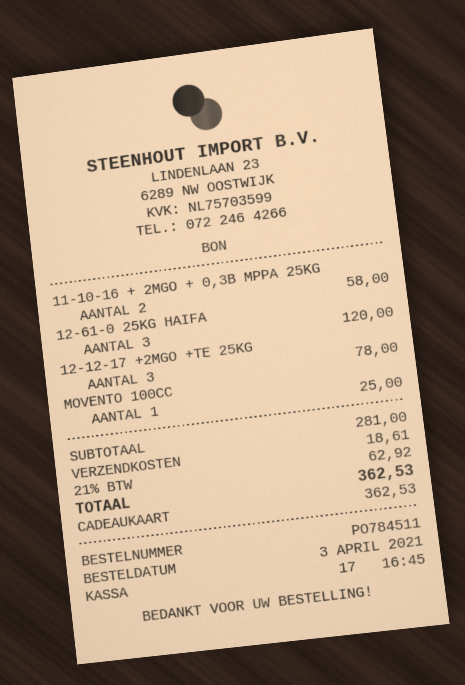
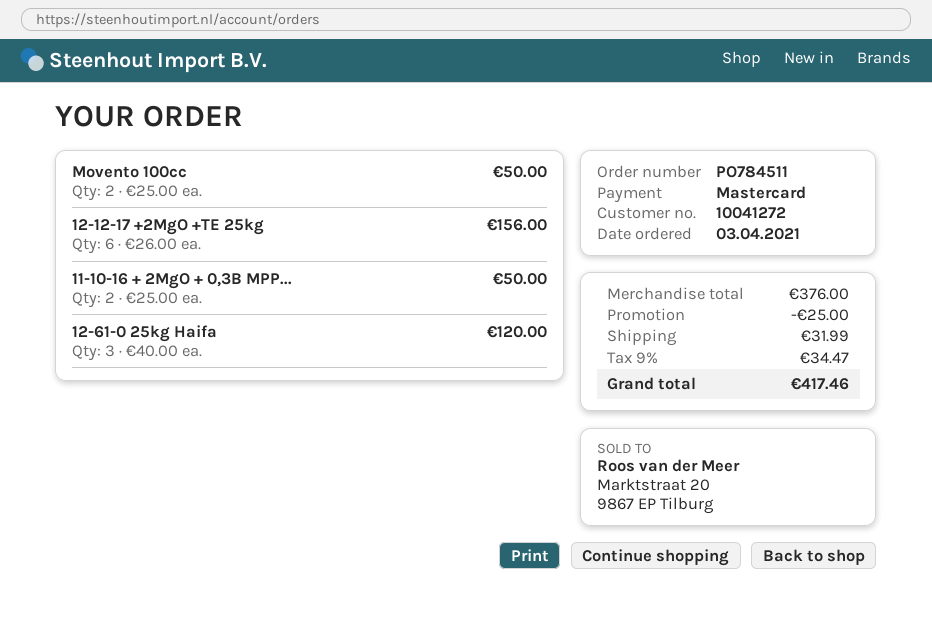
payment method: gift card -> Mastercard
11-10-16 + 2MGO + 0,3B MPPA 25KG: 2 for 58.00 -> 2 for 50.00
12-12-17 +2MGO +TE 25KG: 3 for 78.00 -> 6 for 156.00
MOVENTO 100CC: 1 for 25.00 -> 2 for 50.00
subtotal: 281.00 -> 376.00
discount: none -> 25.00
shipping: 18.61 -> 31.99
tax: 21% = 62.92 -> 9% = 34.47
total: 362.53 -> 417.46

